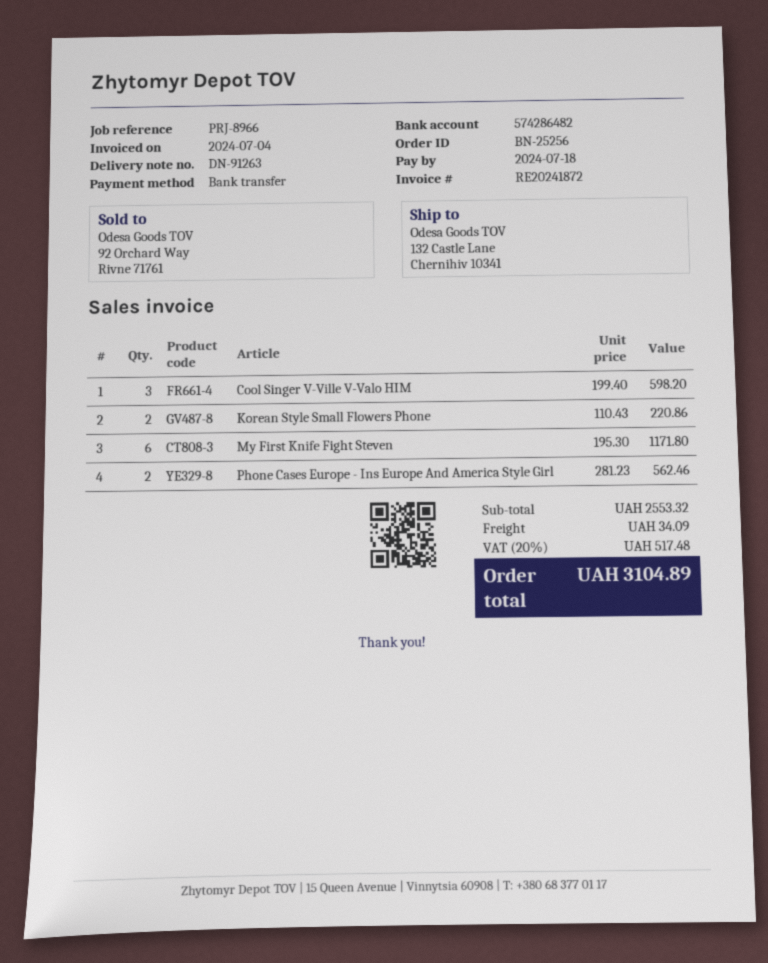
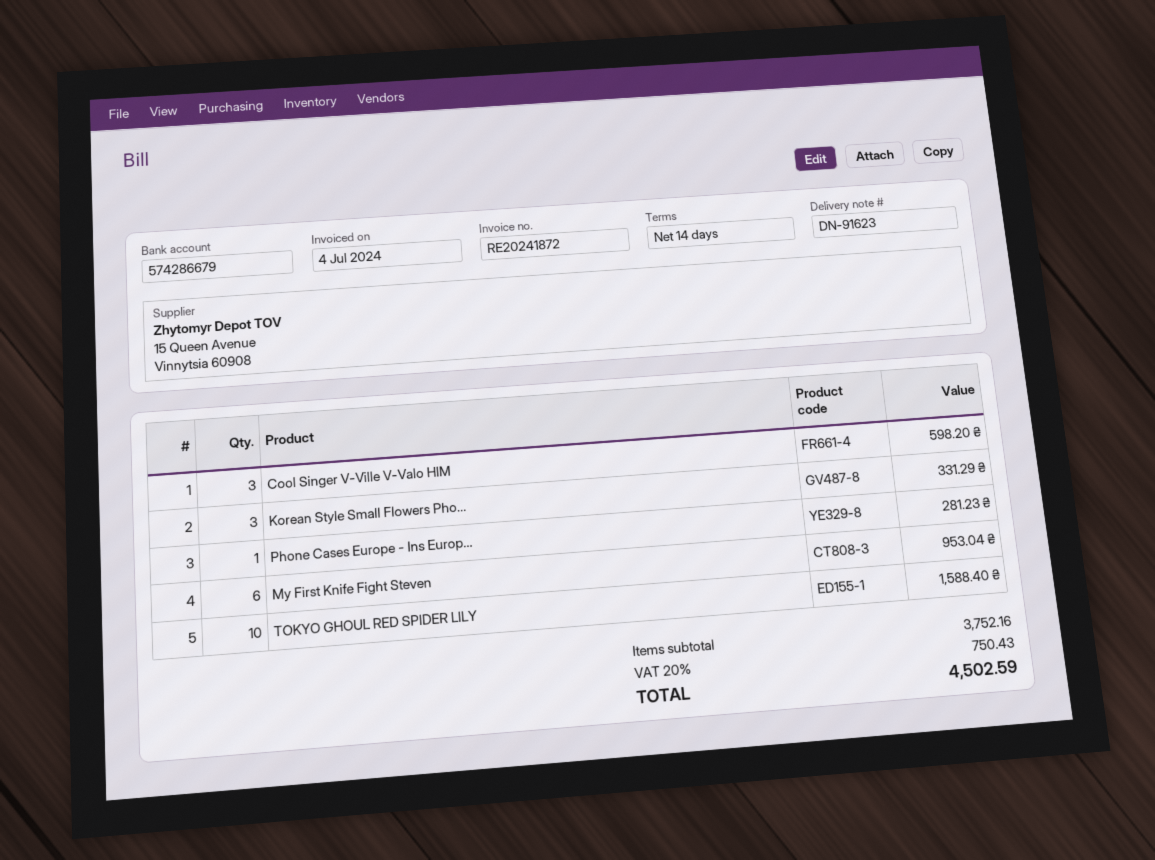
delivery note number: DN-91263 -> DN-91623
bank account: 574286482 -> 574286679
Korean Style Small Flowers Phone: 2 for 220.86 -> 3 for 331.29
My First Knife Fight Steven: 6 for 1171.80 -> 6 for 953.04
Phone Cases Europe - Ins Europe And America Style Girl: 2 for 562.46 -> 1 for 281.23
TOKYO GHOUL RED SPIDER LILY: none -> 10 for 1588.40
subtotal: 2553.32 -> 3752.16
shipping: 34.09 -> none
tax: 20% = 517.48 -> 20% = 750.43
total: 3104.89 -> 4502.59

